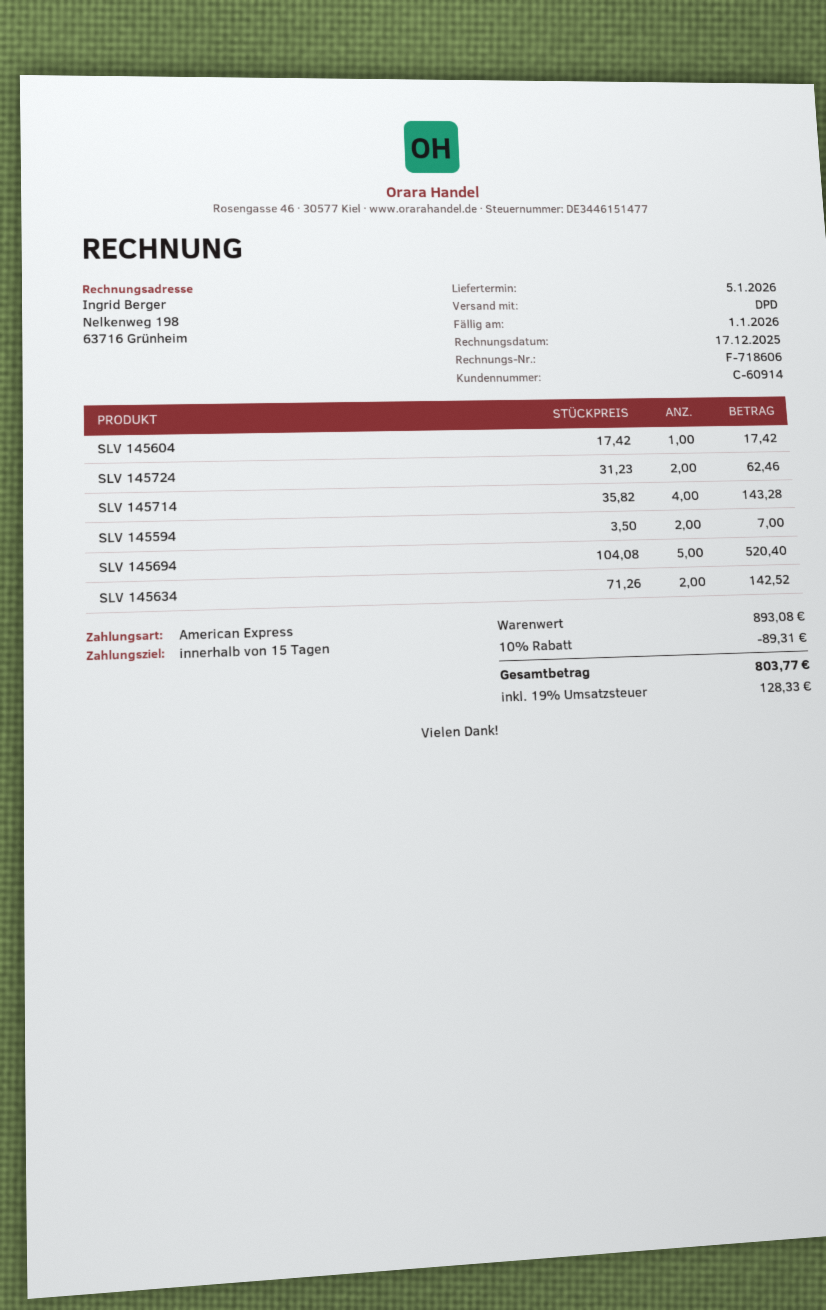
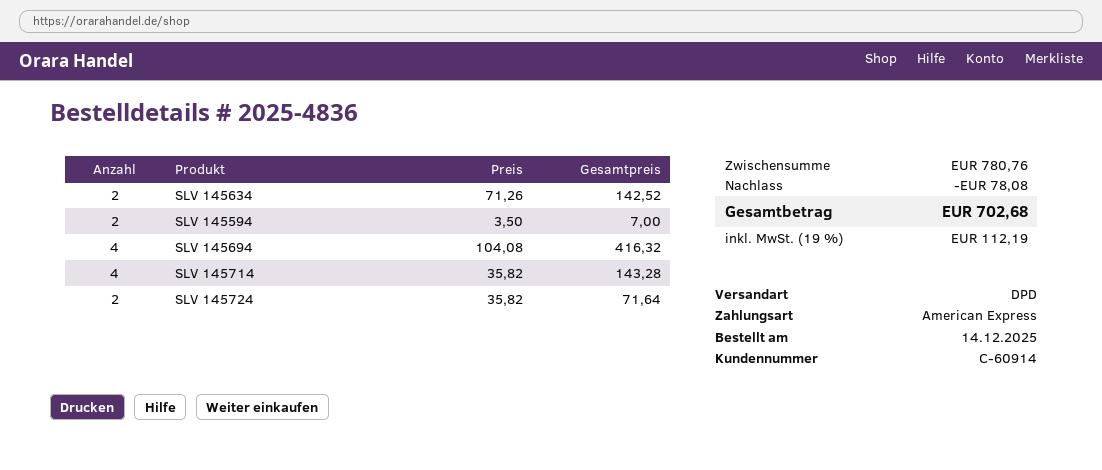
SLV 145604: 1 x 17.42 = 17.42 -> none
SLV 145724: 2 x 31.23 = 62.46 -> 2 x 35.82 = 71.64
SLV 145694: 5 x 104.08 = 520.40 -> 4 x 104.08 = 416.32
subtotal: 893.08 -> 780.76
discount: 89.31 -> 78.08
tax: 19% = 128.33 -> 19% = 112.19
total: 803.77 -> 702.68

